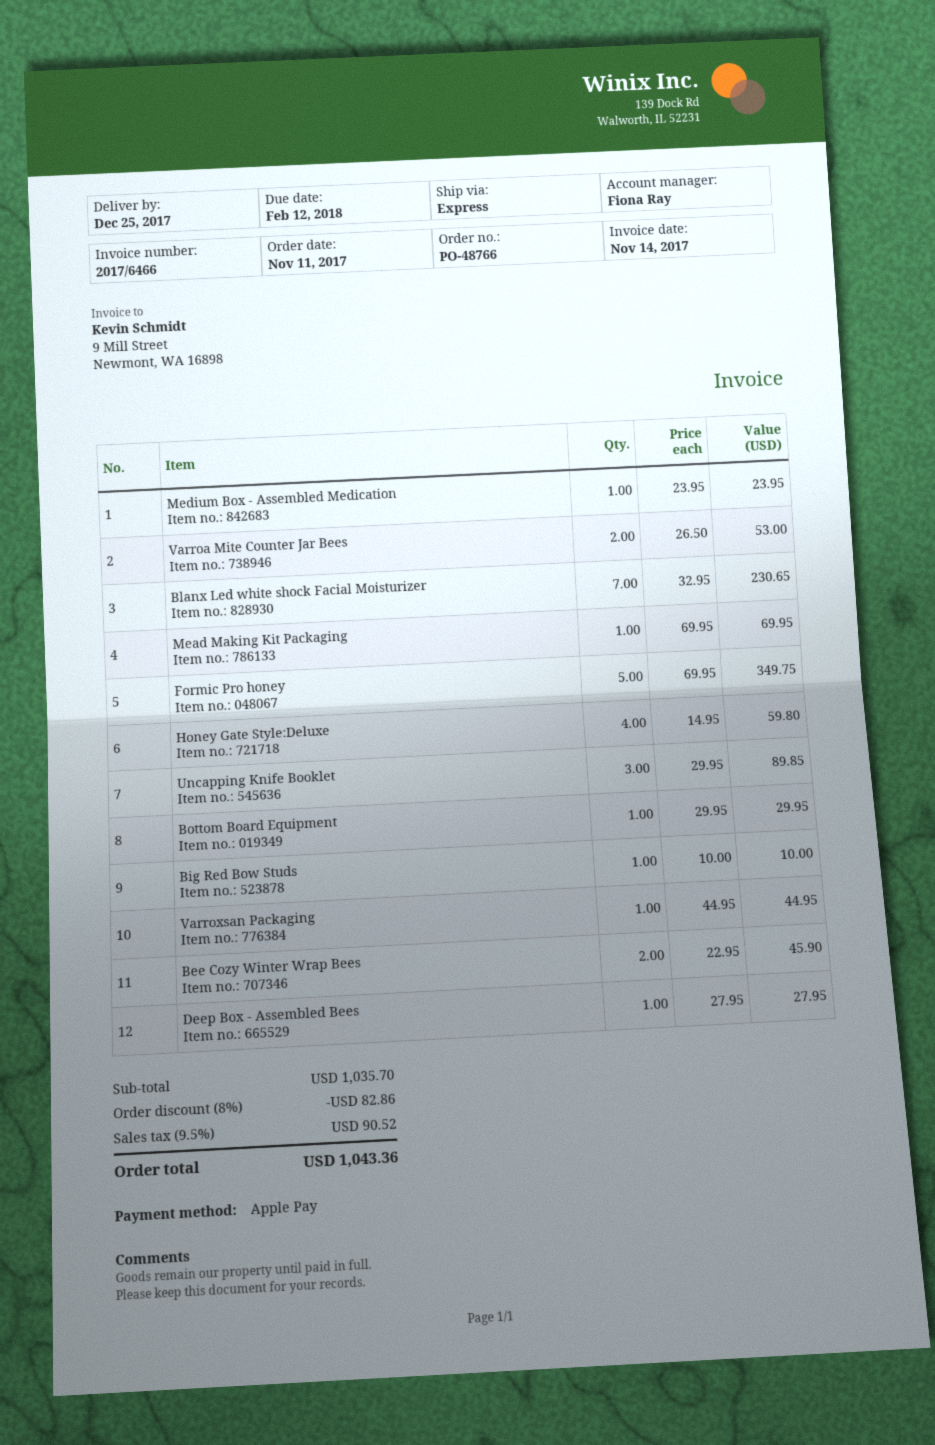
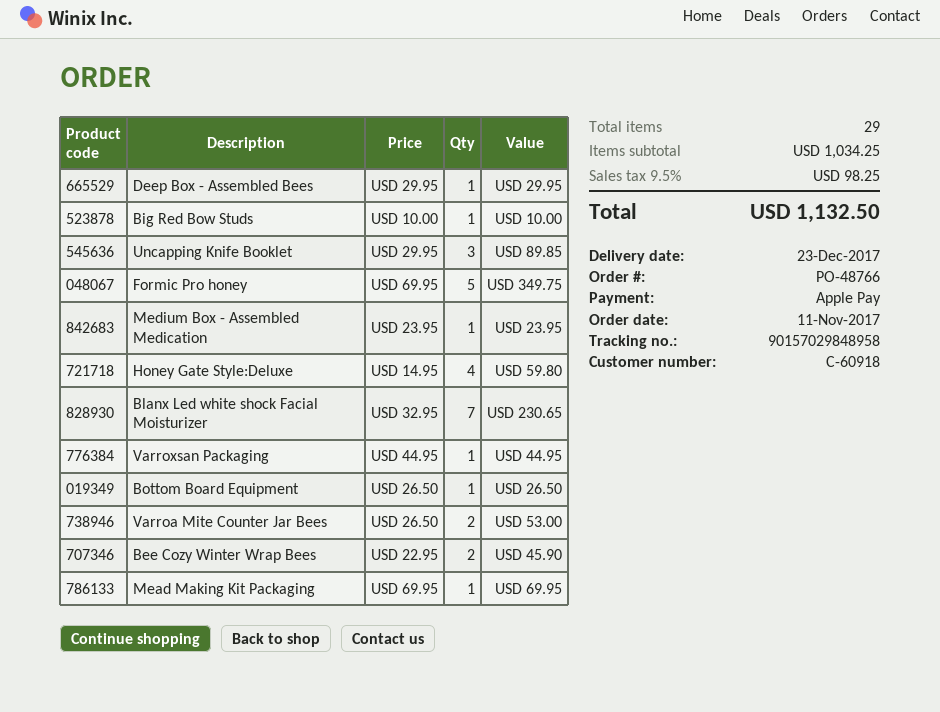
delivery date: 2017-12-25 -> 2017-12-23
Bottom Board Equipment: 1 x 29.95 = 29.95 -> 1 x 26.50 = 26.50
Deep Box - Assembled Bees: 1 x 27.95 = 27.95 -> 1 x 29.95 = 29.95
subtotal: 1035.70 -> 1034.25
discount: 8% = 82.86 -> none
tax: 9.5% = 90.52 -> 9.5% = 98.25
total: 1043.36 -> 1132.50

